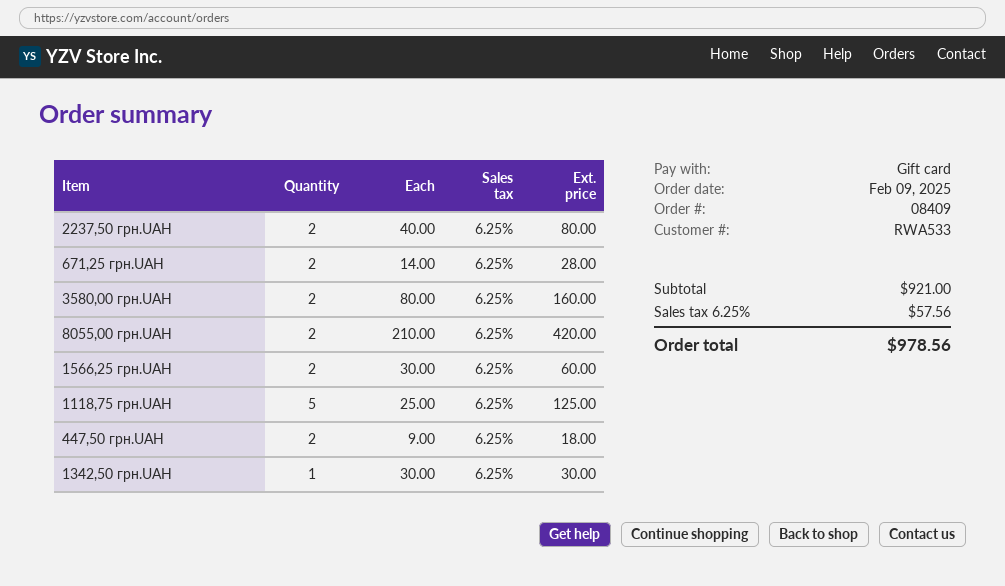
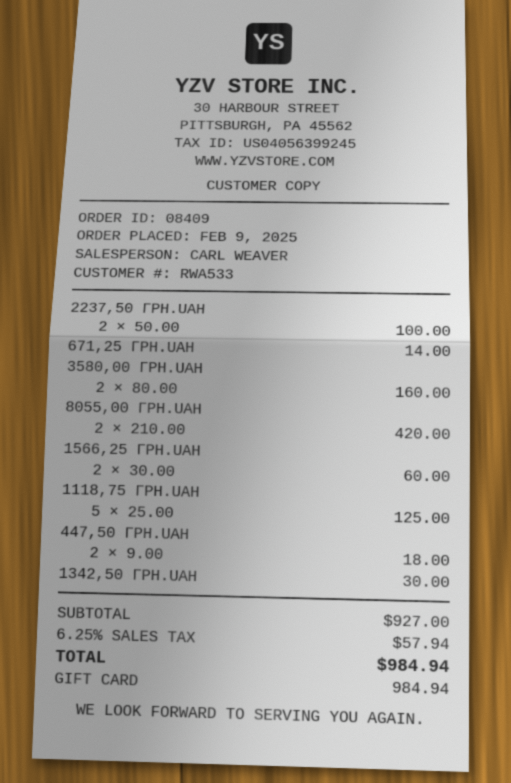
2237,50 грн.UAH: 2 x 40.00 = 80.00 -> 2 x 50.00 = 100.00
671,25 грн.UAH: 2 x 14.00 = 28.00 -> 1 x 14.00 = 14.00
subtotal: 921.00 -> 927.00
tax: 6.25% = 57.56 -> 6.25% = 57.94
total: 978.56 -> 984.94

